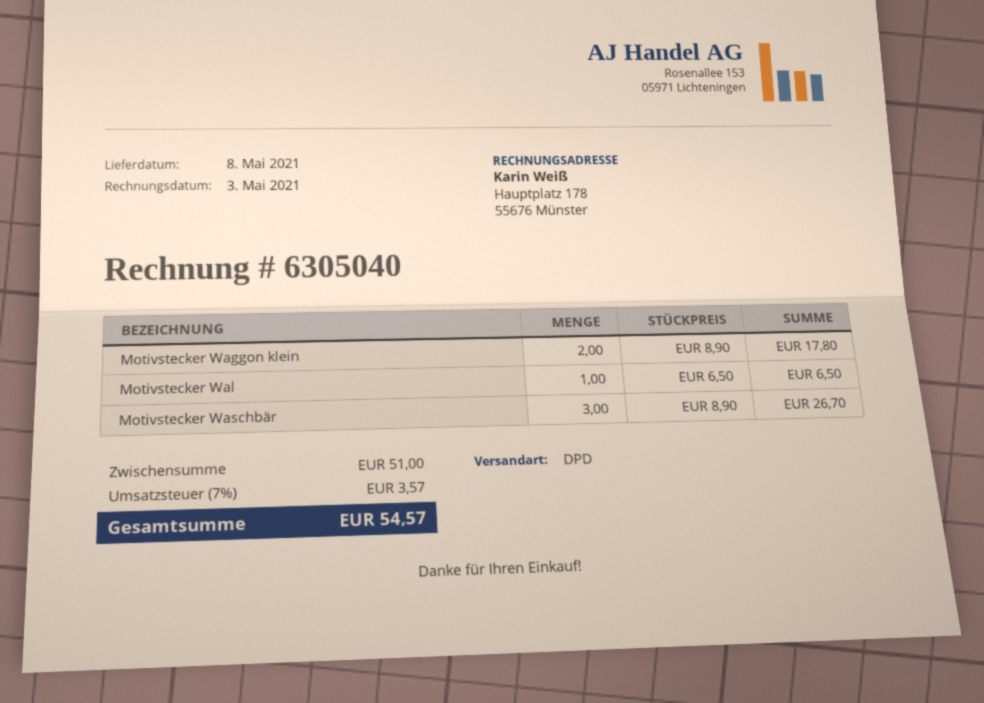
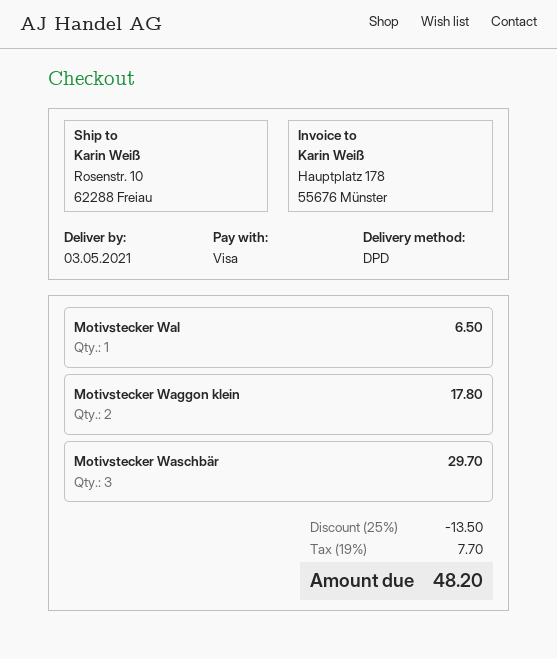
delivery date: 2021-05-08 -> 2021-05-03
Motivstecker Waschbär: 3 for 26.70 -> 3 for 29.70
discount: none -> 25% = 13.50
tax: 7% = 3.57 -> 19% = 7.70
total: 54.57 -> 48.20

